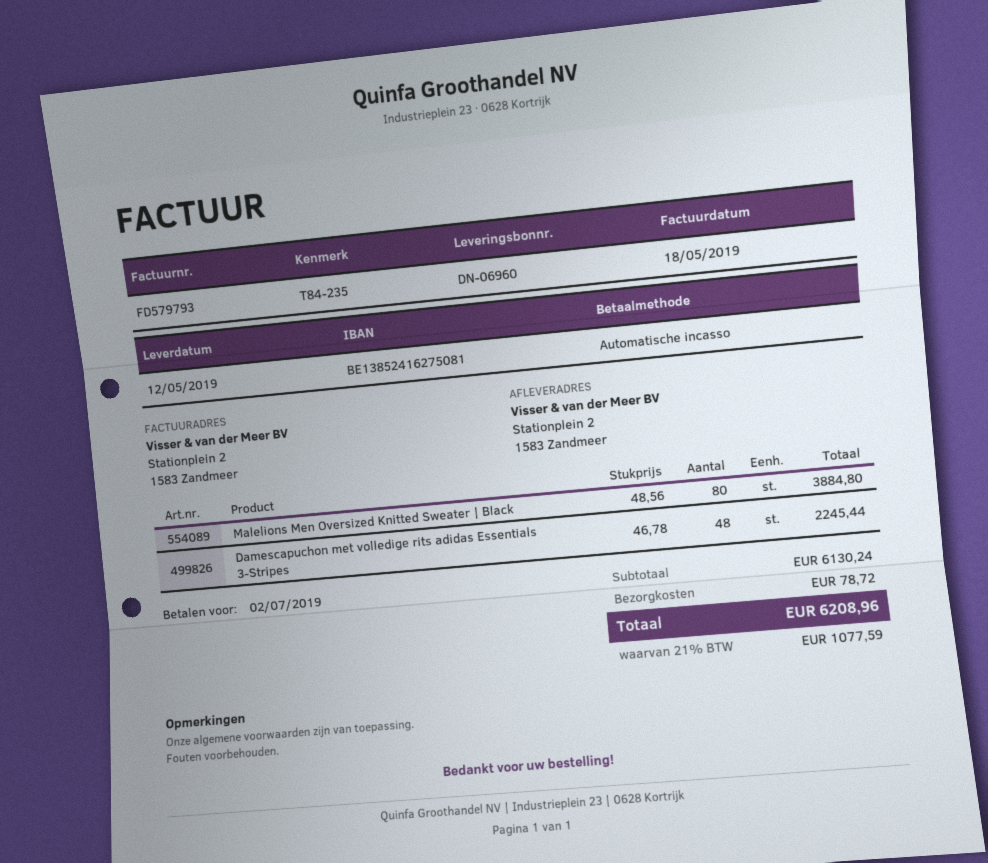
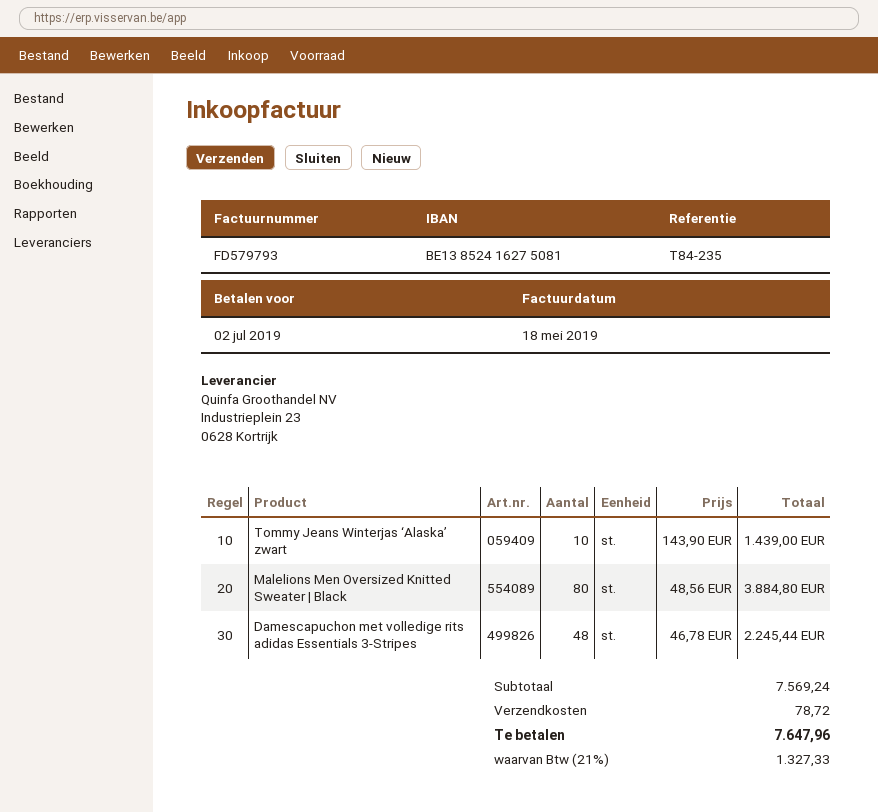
Tommy Jeans Winterjas ‘Alaska’ zwart: none -> 10 x 143.90 = 1439.00
subtotal: 6130.24 -> 7569.24
tax: 21% = 1077.59 -> 21% = 1327.33
total: 6208.96 -> 7647.96

